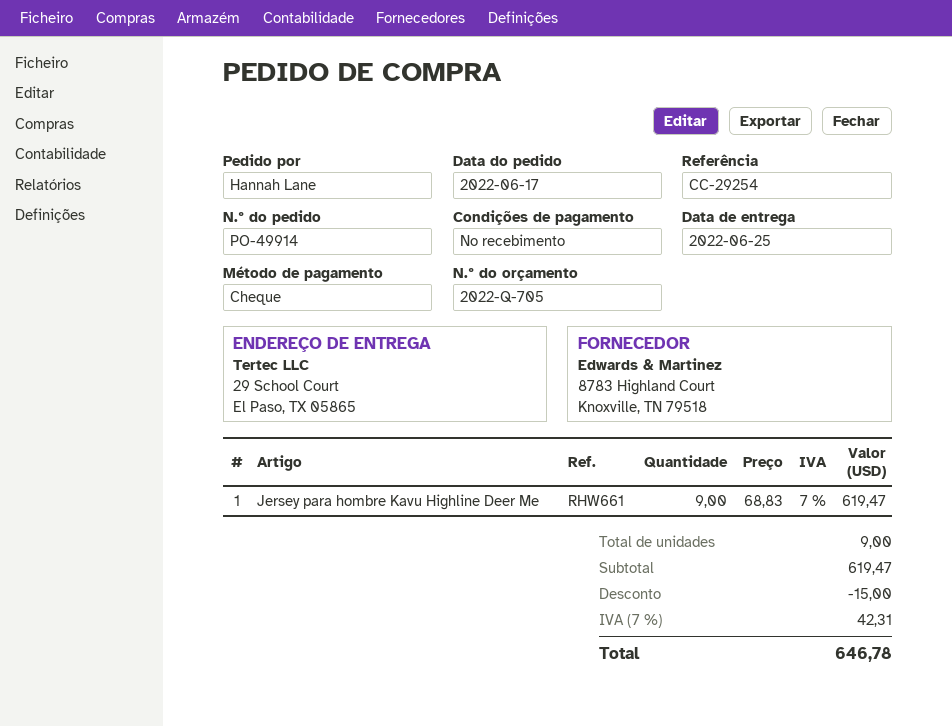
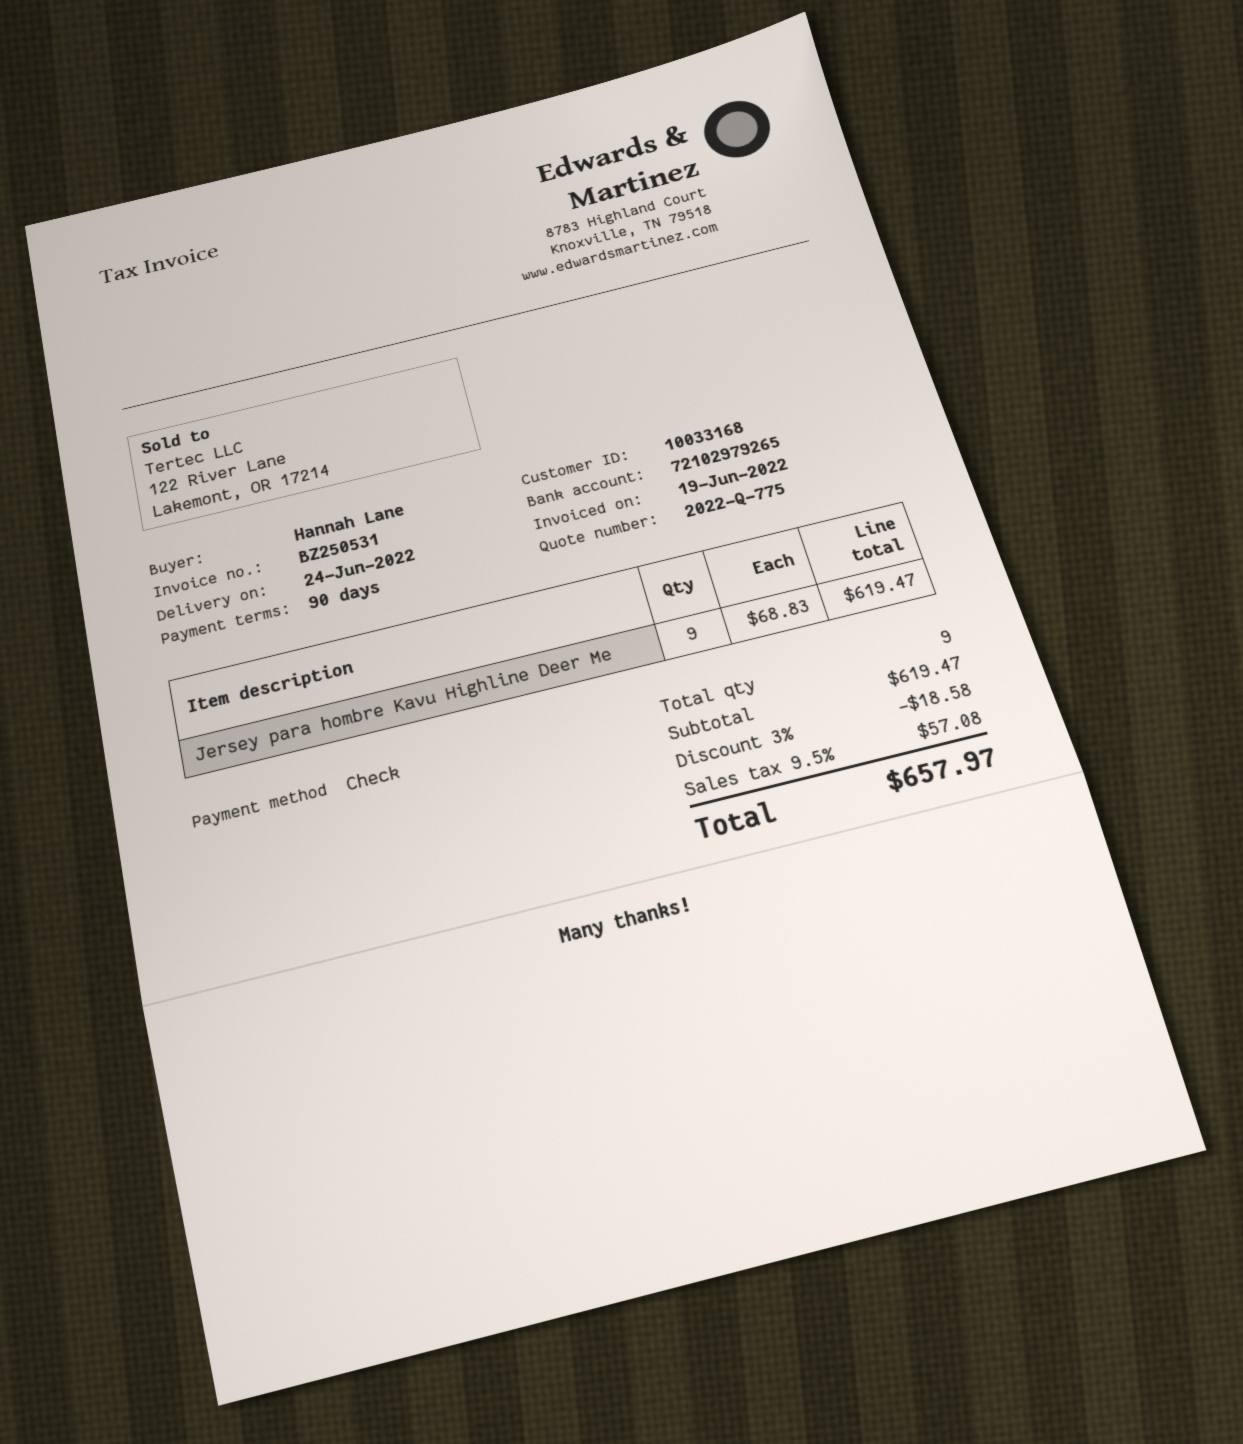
quote number: 2022-Q-705 -> 2022-Q-775
delivery date: 2022-06-25 -> 2022-06-24
payment terms: on receipt -> 90 days
discount: 15.00 -> 18.58
tax: 7% = 42.31 -> 9.5% = 57.08
total: 646.78 -> 657.97

